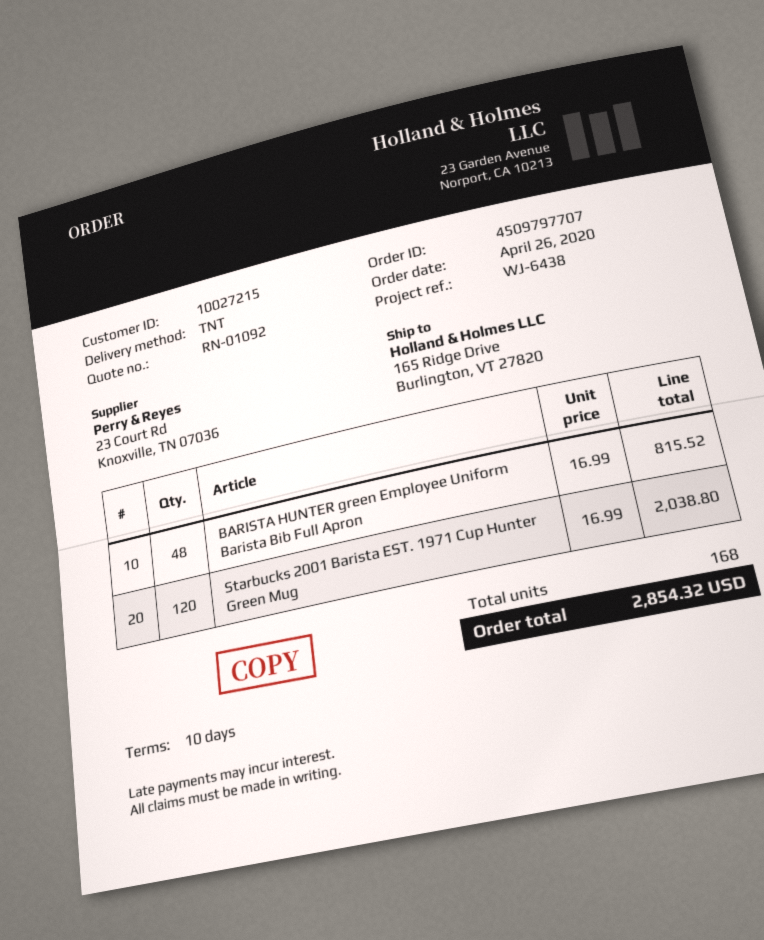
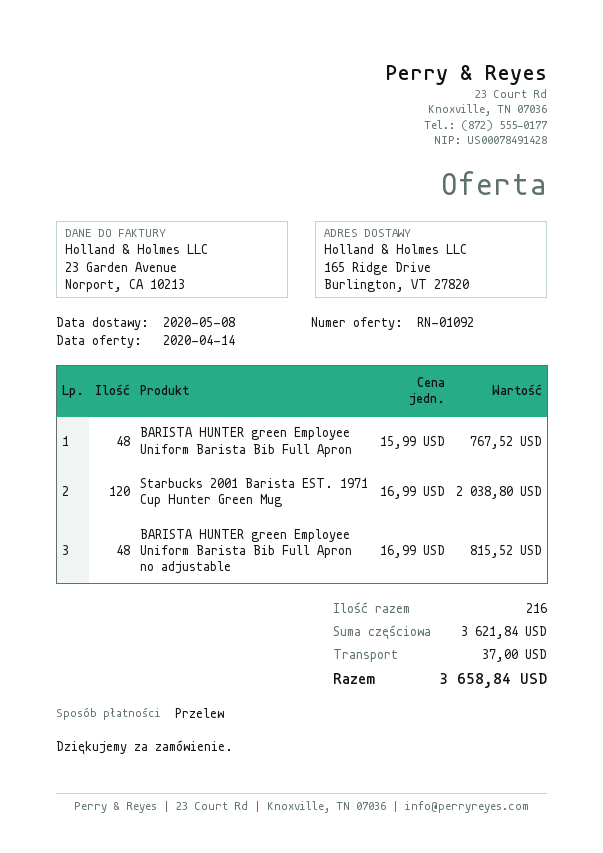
BARISTA HUNTER green Employee Uniform Barista Bib Full Apron: 48 x 16.99 = 815.52 -> 48 x 15.99 = 767.52
BARISTA HUNTER green Employee Uniform Barista Bib Full Apron no adjustable: none -> 48 x 16.99 = 815.52
total quantity: 168 -> 216
shipping: none -> 37.00
total: 2854.32 -> 3658.84

